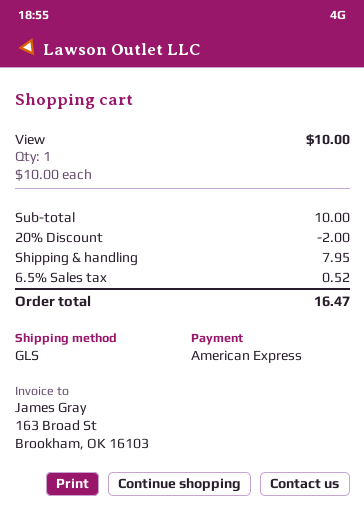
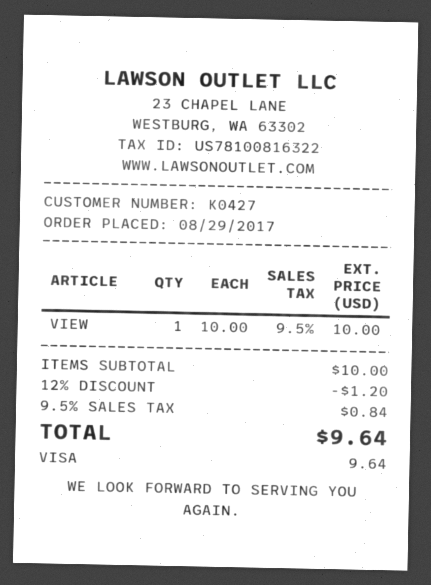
payment method: American Express -> Visa
discount: 20% = 2.00 -> 12% = 1.20
shipping: 7.95 -> none
tax: 6.5% = 0.52 -> 9.5% = 0.84
total: 16.47 -> 9.64

